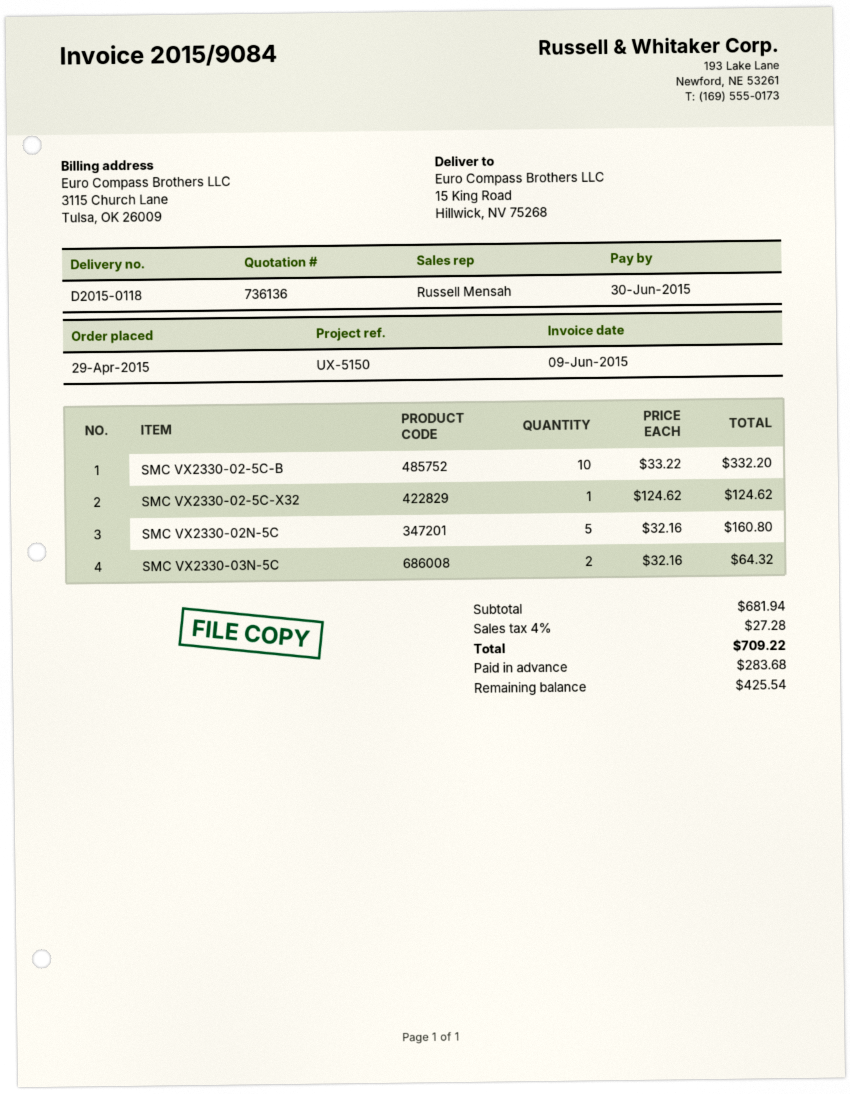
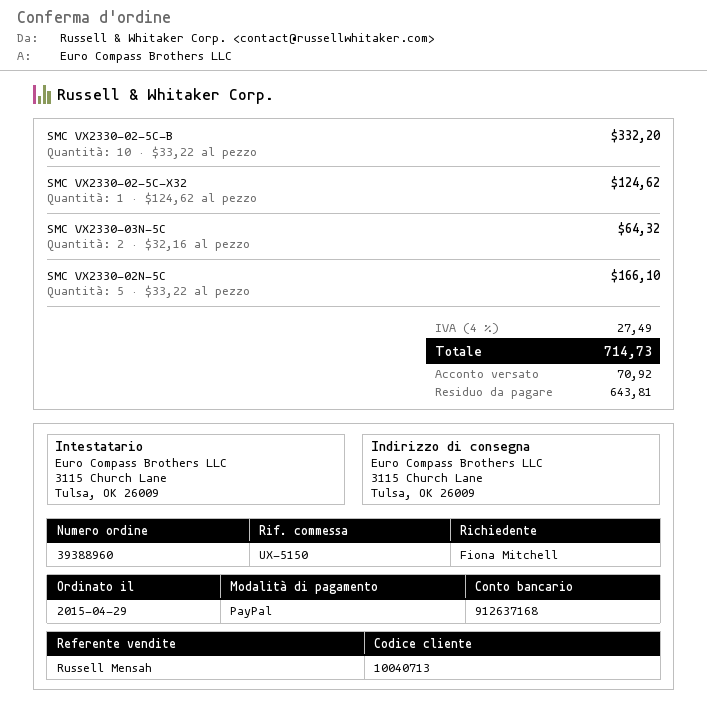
ship to: 15 King Road, Hillwick, NV 75268 -> 3115 Church Lane, Tulsa, OK 26009
SMC VX2330-02N-5C: 5 x 32.16 = 160.80 -> 5 x 33.22 = 166.10
tax: 4% = 27.28 -> 4% = 27.49
total: 709.22 -> 714.73
deposit: 283.68 -> 70.92
balance: 425.54 -> 643.81

